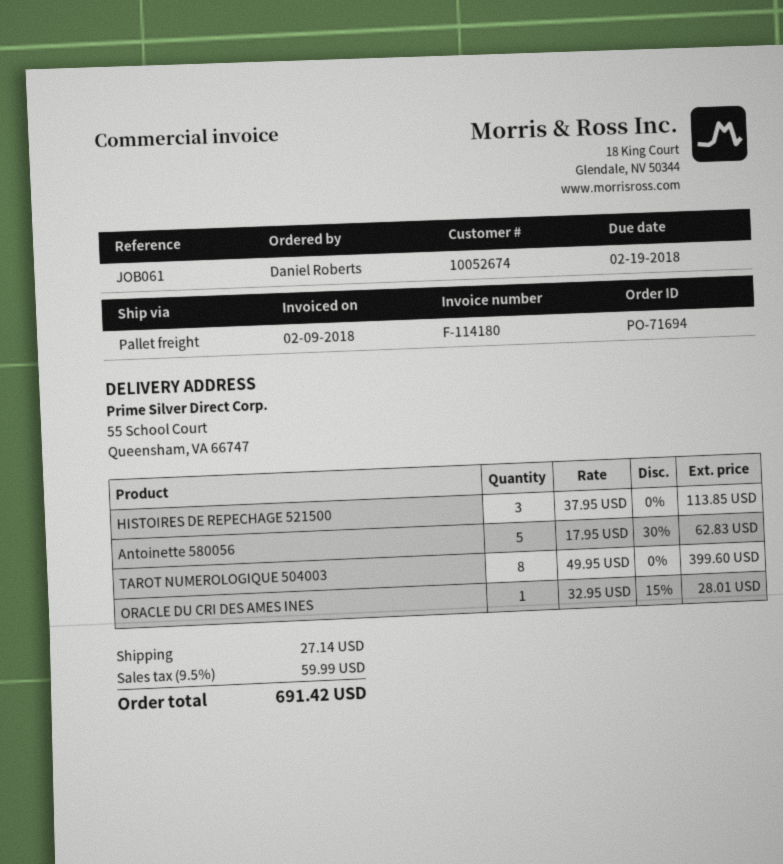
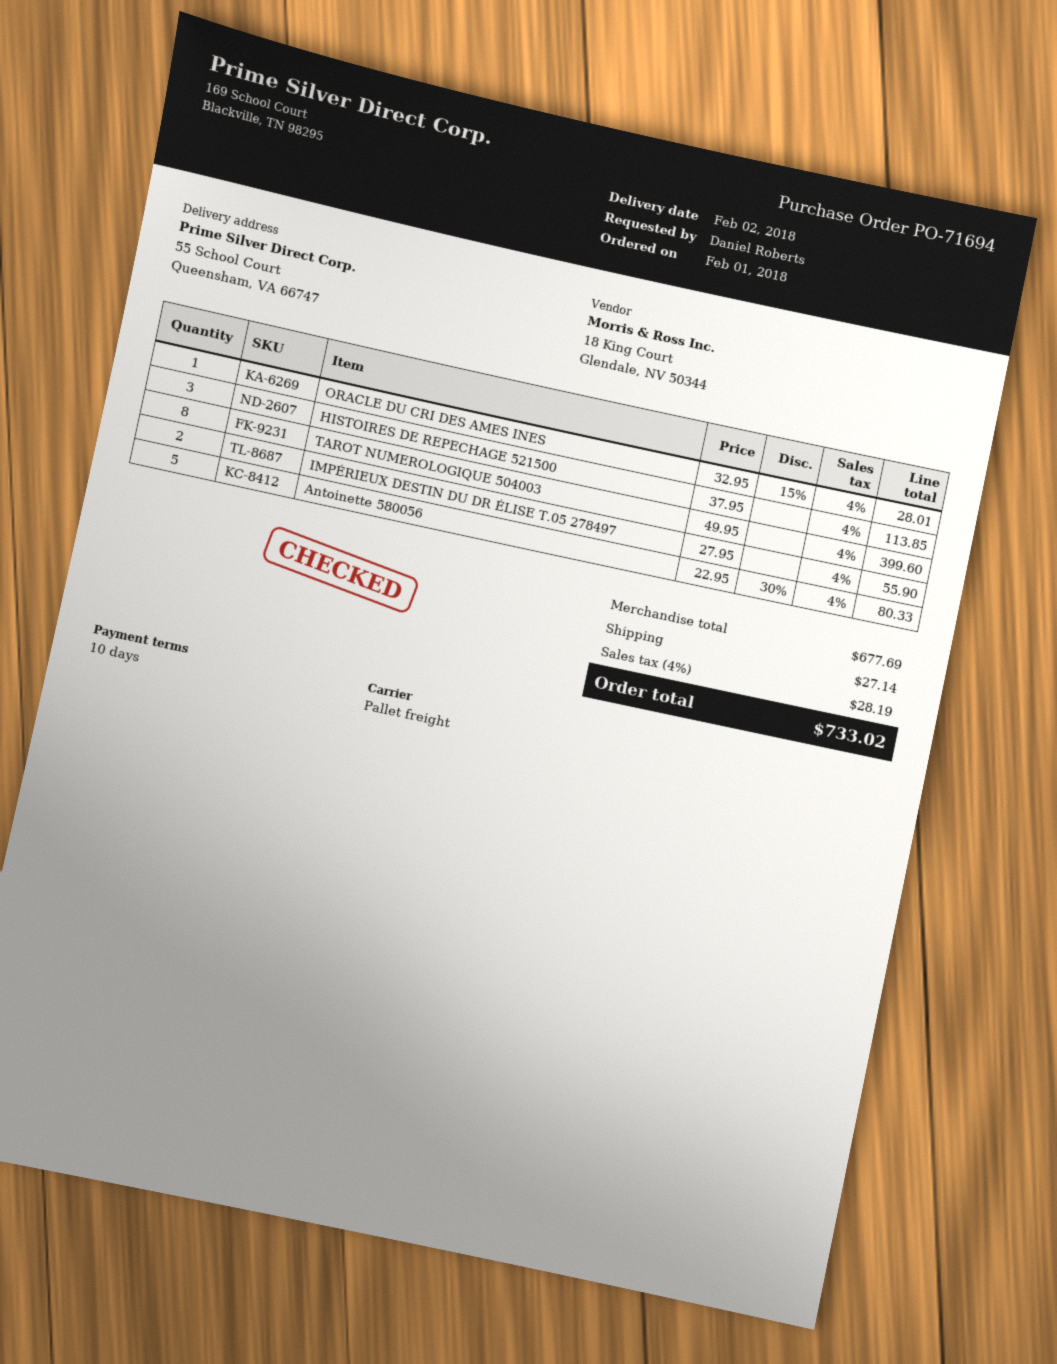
Antoinette 580056: 5 x 17.95 - 30% = 62.83 -> 5 x 22.95 - 30% = 80.33
IMPÉRIEUX DESTIN DU DR ÉLISE T.05 278497: none -> 2 x 27.95 = 55.90
tax: 9.5% = 59.99 -> 4% = 28.19
total: 691.42 -> 733.02

